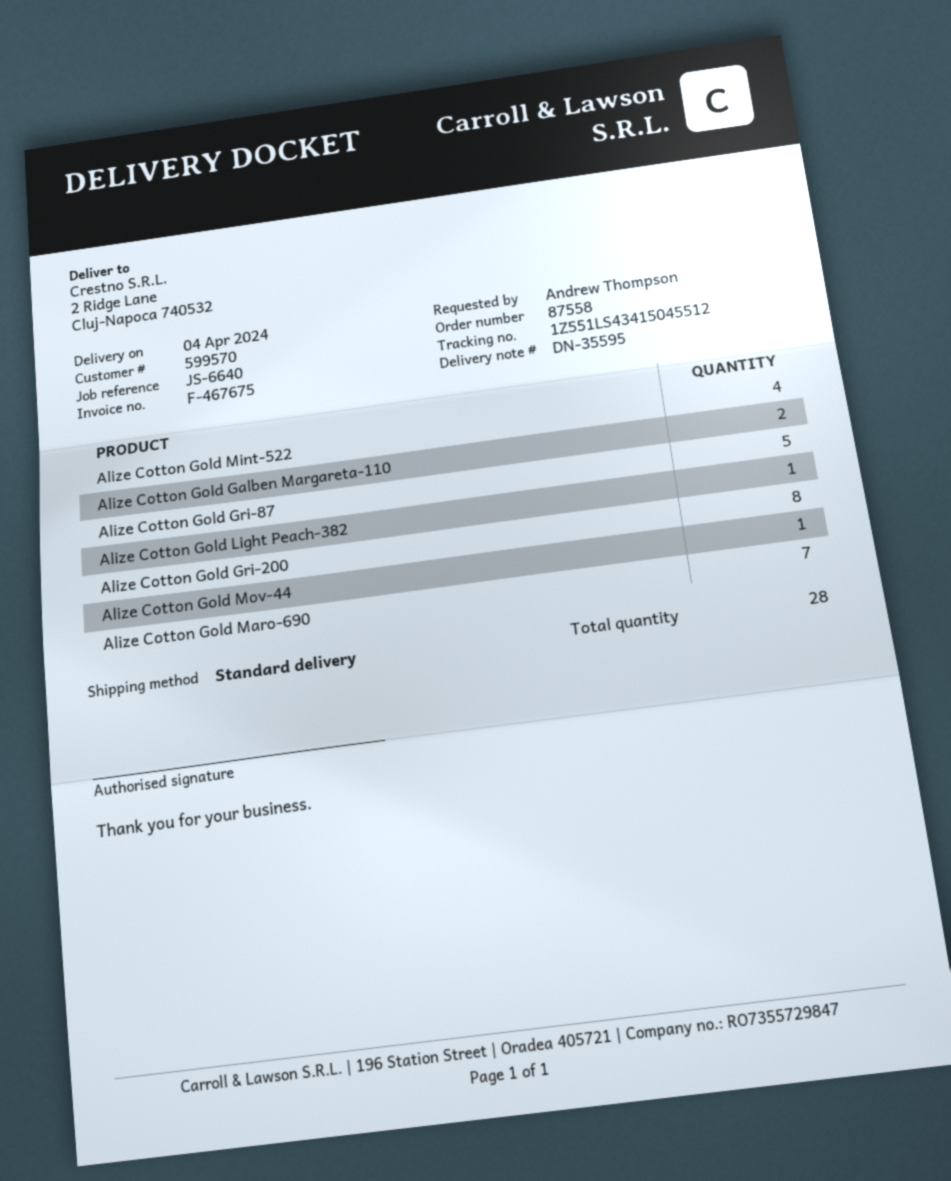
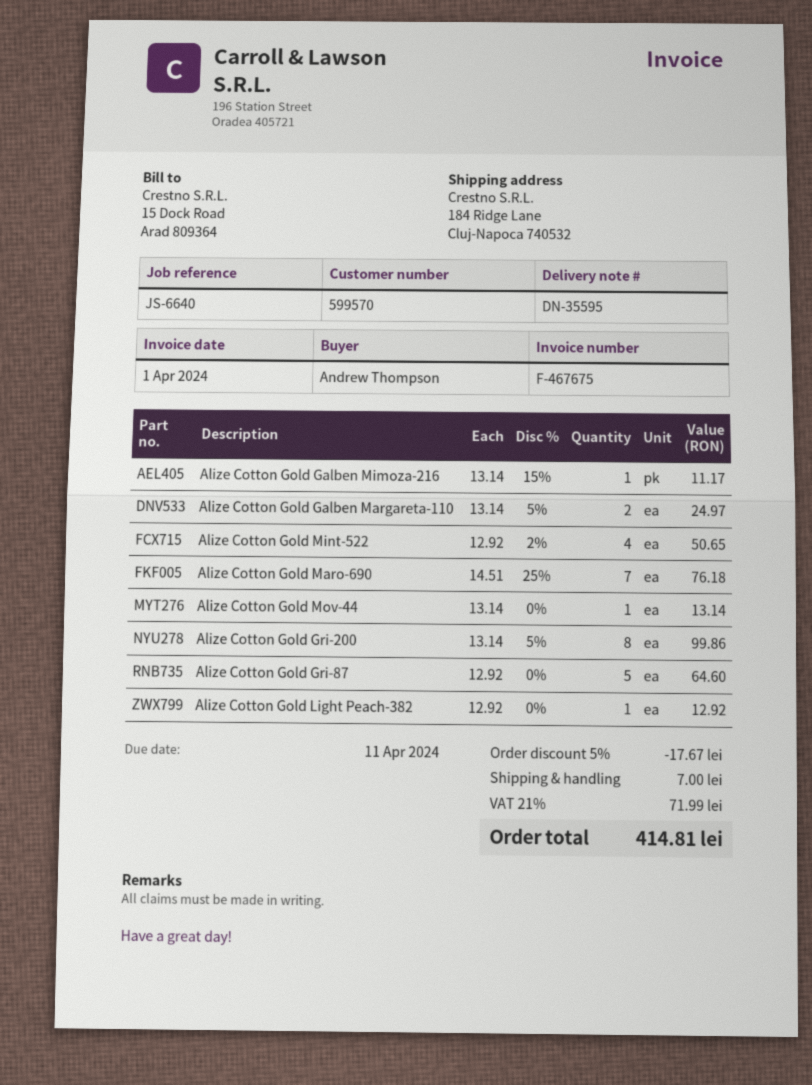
ship to: 2 Ridge Lane, Cluj-Napoca 740532 -> 184 Ridge Lane, Cluj-Napoca 740532
Alize Cotton Gold Galben Mimoza-216: none -> 1

